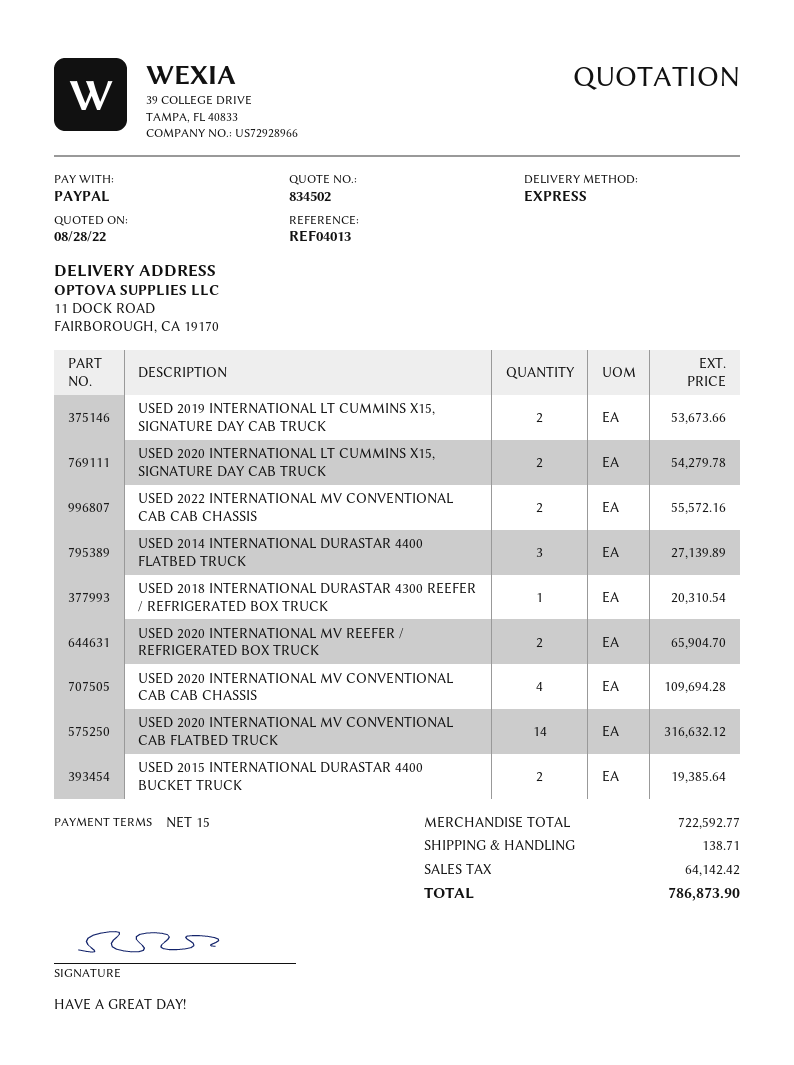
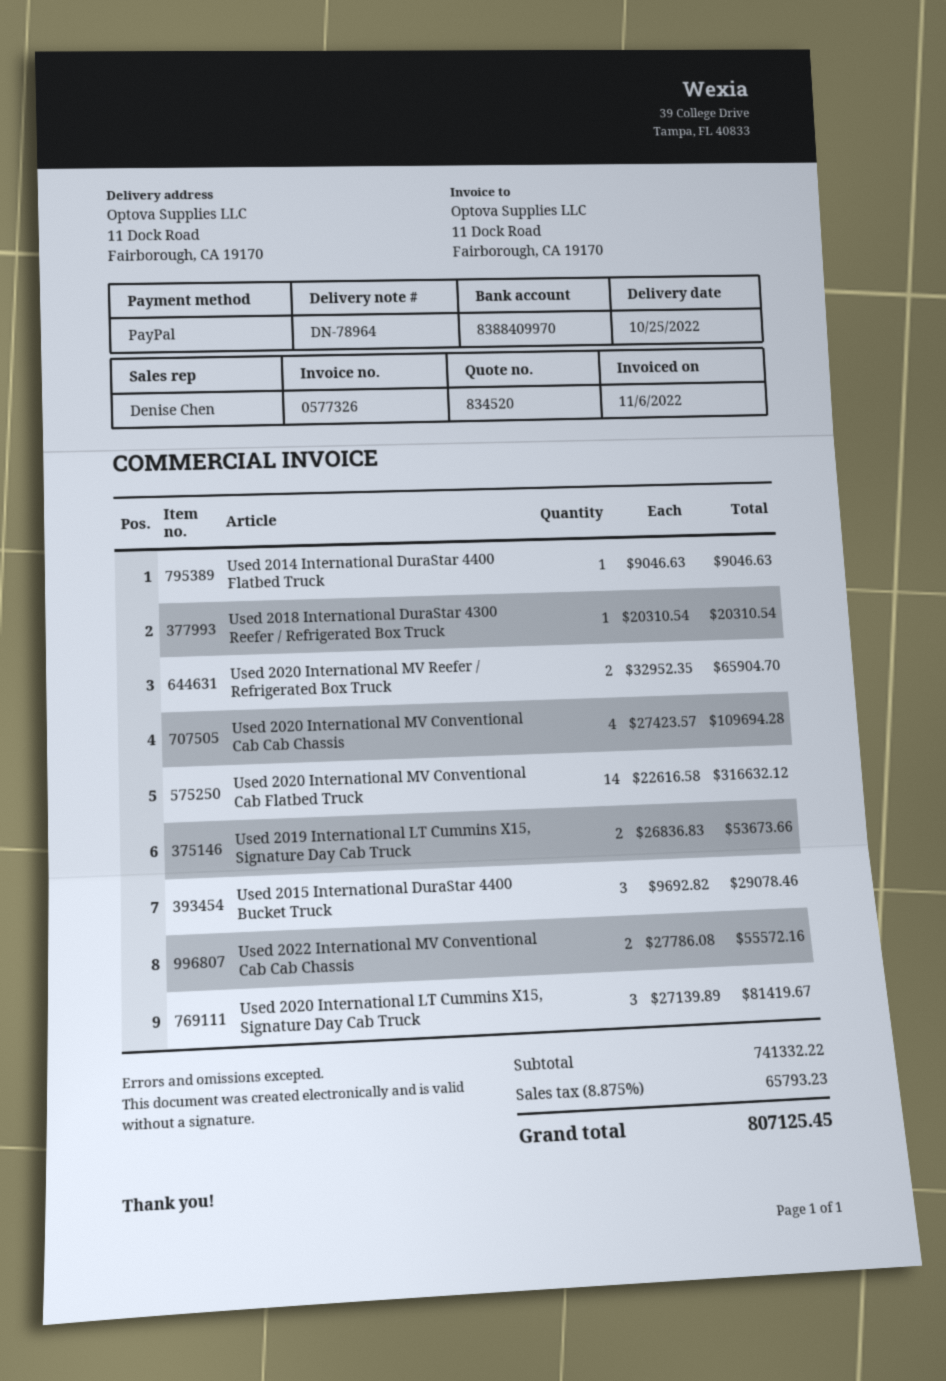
quote number: 834502 -> 834520
USED 2020 INTERNATIONAL LT CUMMINS X15, SIGNATURE DAY CAB TRUCK: 2 for 54279.78 -> 3 for 81419.67
USED 2014 INTERNATIONAL DURASTAR 4400 FLATBED TRUCK: 3 for 27139.89 -> 1 for 9046.63
USED 2015 INTERNATIONAL DURASTAR 4400 BUCKET TRUCK: 2 for 19385.64 -> 3 for 29078.46
subtotal: 722592.77 -> 741332.22
shipping: 138.71 -> none
tax: 64142.42 -> 65793.23
total: 786873.90 -> 807125.45

